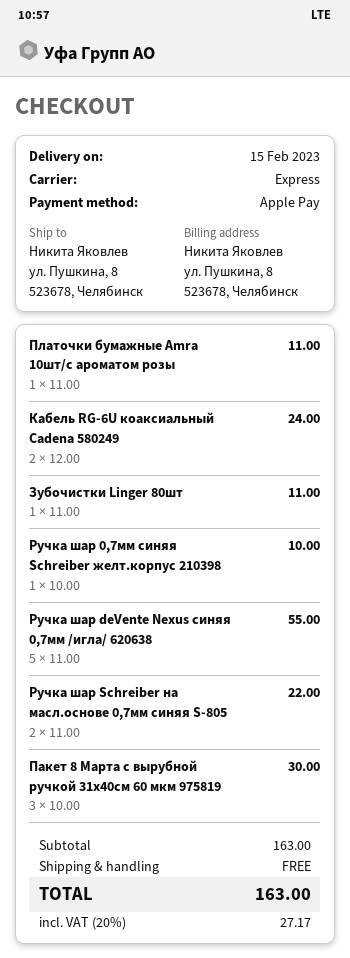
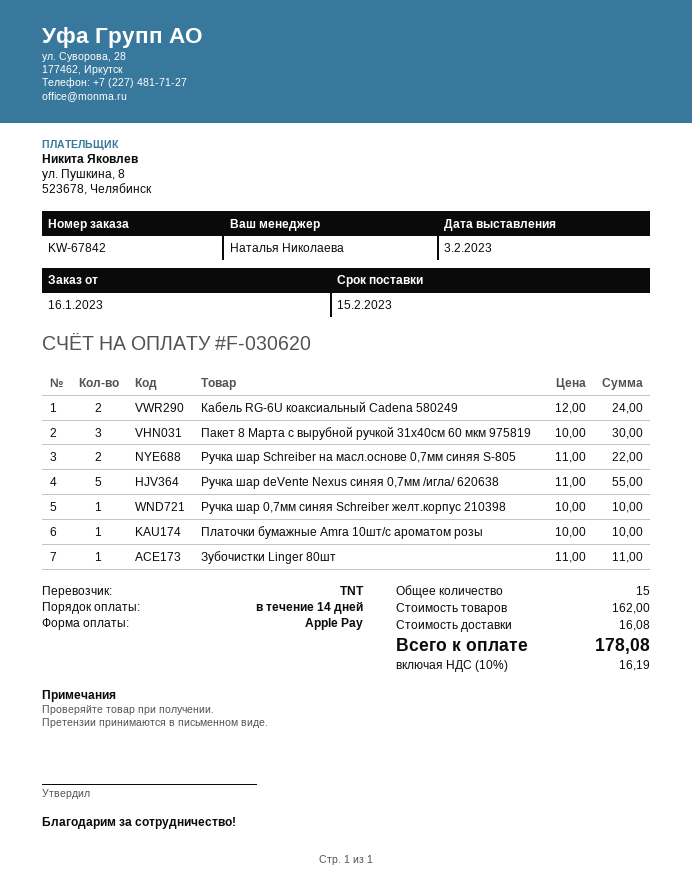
shipping method: express -> TNT
Платочки бумажные Amra 10шт/с ароматом розы: 1 x 11.00 = 11.00 -> 1 x 10.00 = 10.00
subtotal: 163.00 -> 162.00
shipping: 0.00 -> 16.08
tax: 20% = 27.17 -> 10% = 16.19
total: 163.00 -> 178.08

